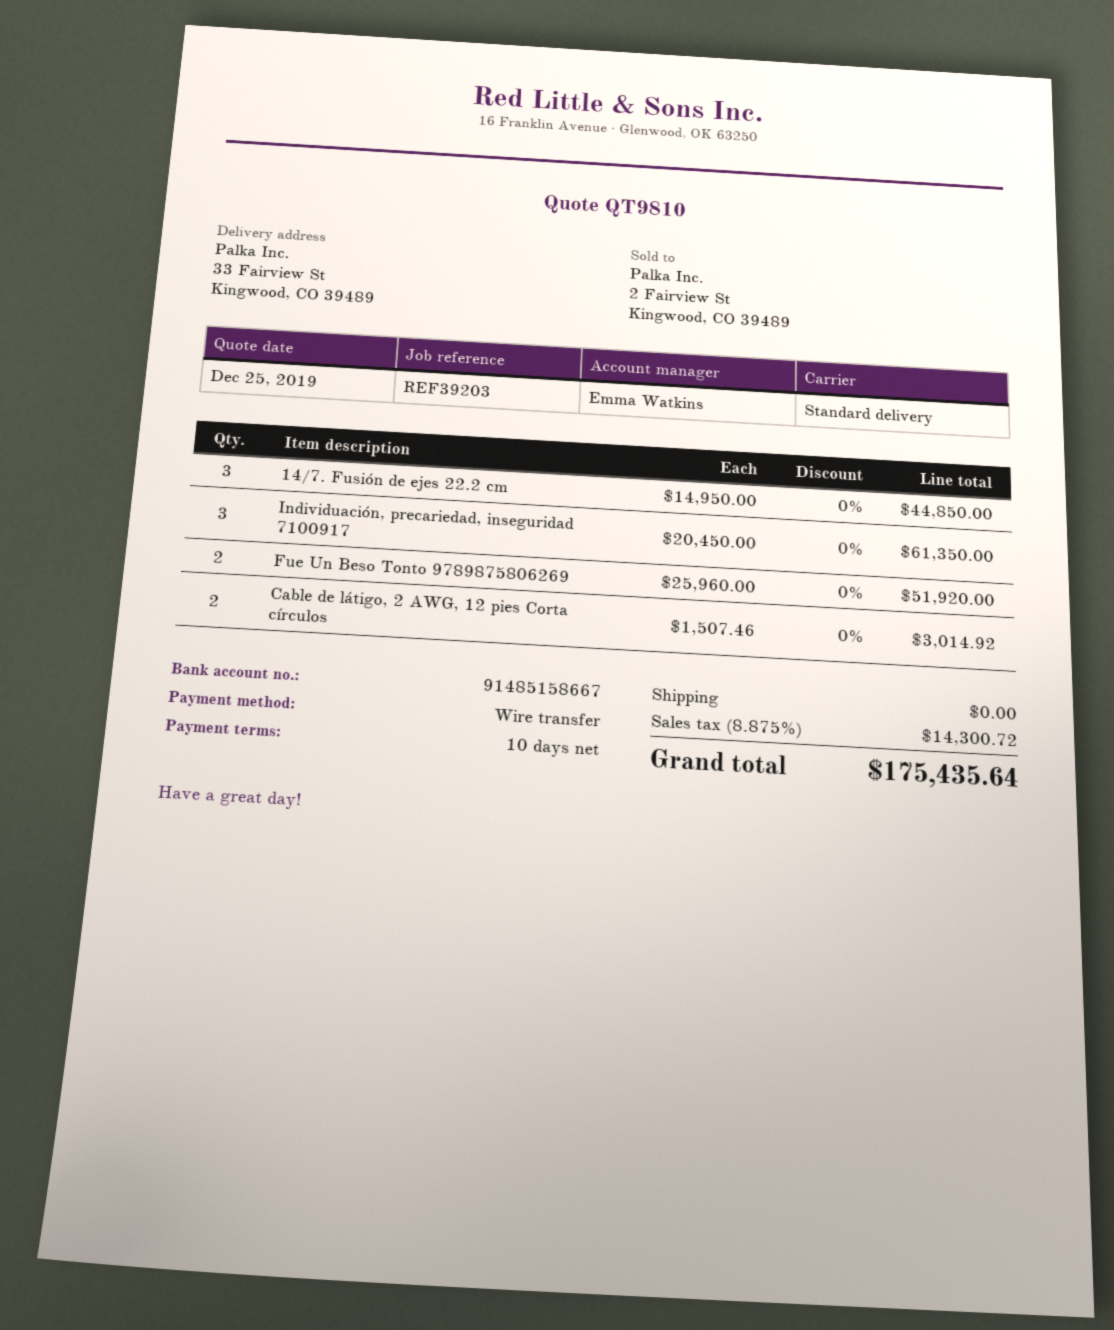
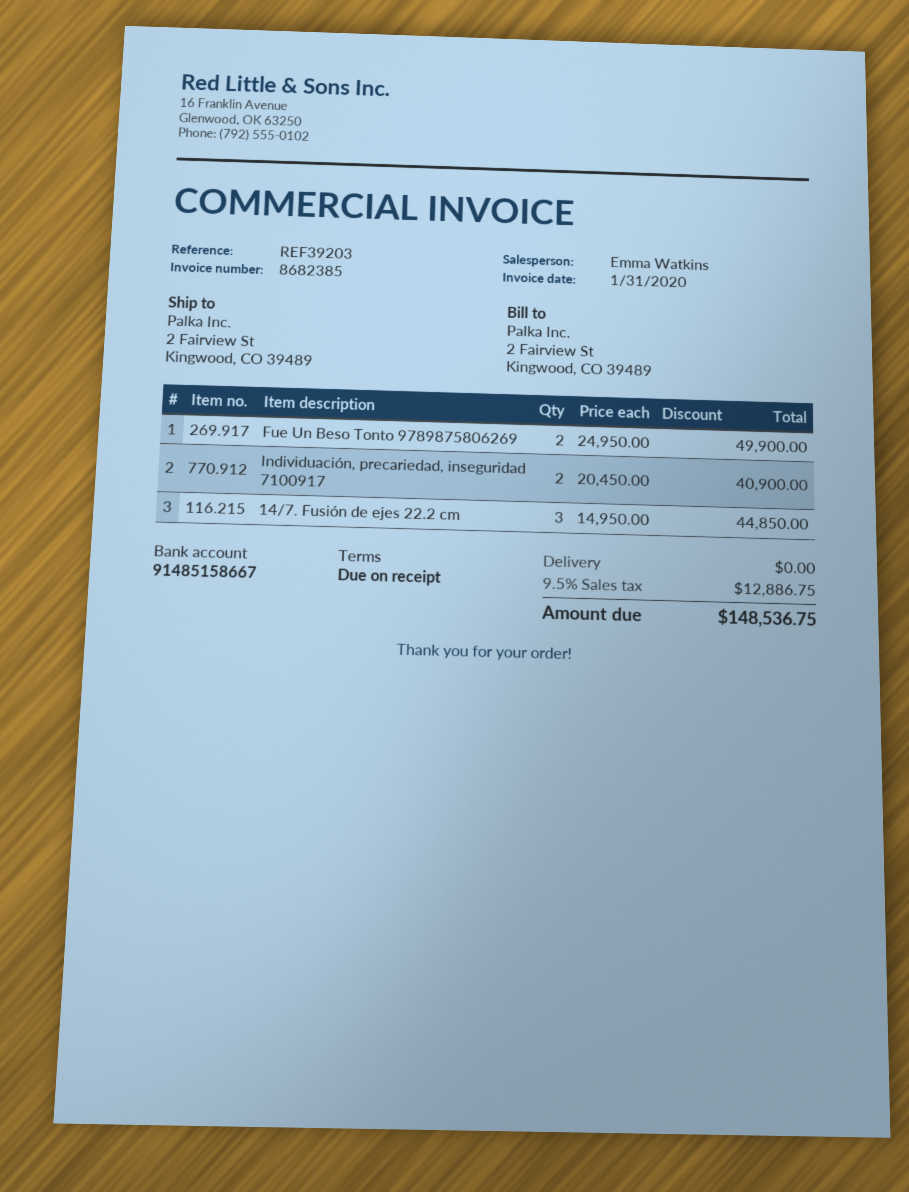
payment terms: 10 days -> on receipt
ship to: 33 Fairview St, Kingwood, CO 39489 -> 2 Fairview St, Kingwood, CO 39489
Individuación, precariedad, inseguridad 7100917: 3 x 20450.00 = 61350.00 -> 2 x 20450.00 = 40900.00
Fue Un Beso Tonto 9789875806269: 2 x 25960.00 = 51920.00 -> 2 x 24950.00 = 49900.00
Cable de látigo, 2 AWG, 12 pies Corta círculos: 2 x 1507.46 = 3014.92 -> none
tax: 8.875% = 14300.72 -> 9.5% = 12886.75
total: 175435.64 -> 148536.75

